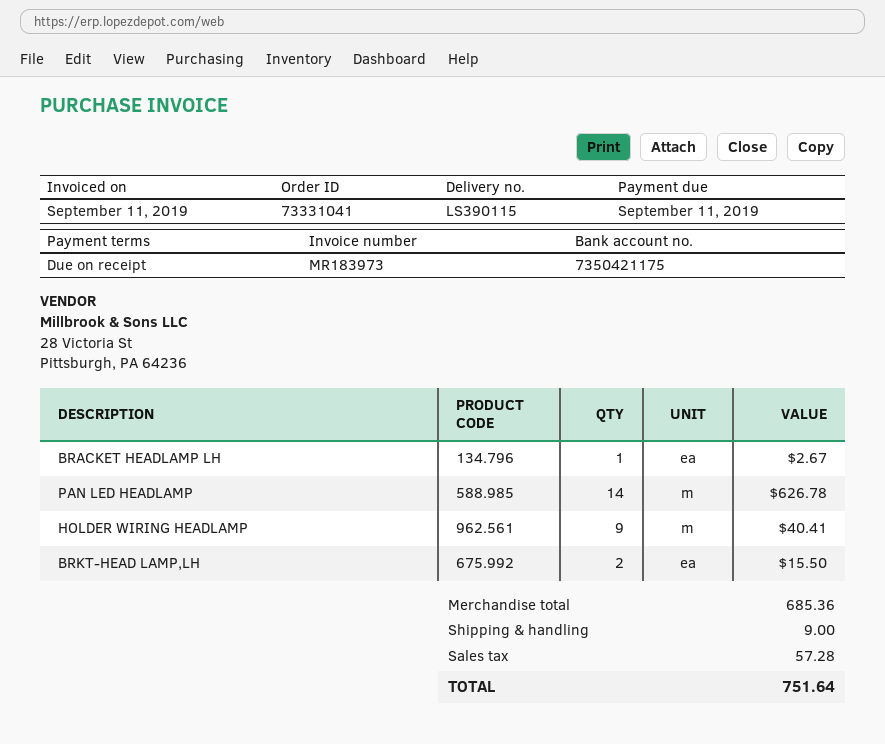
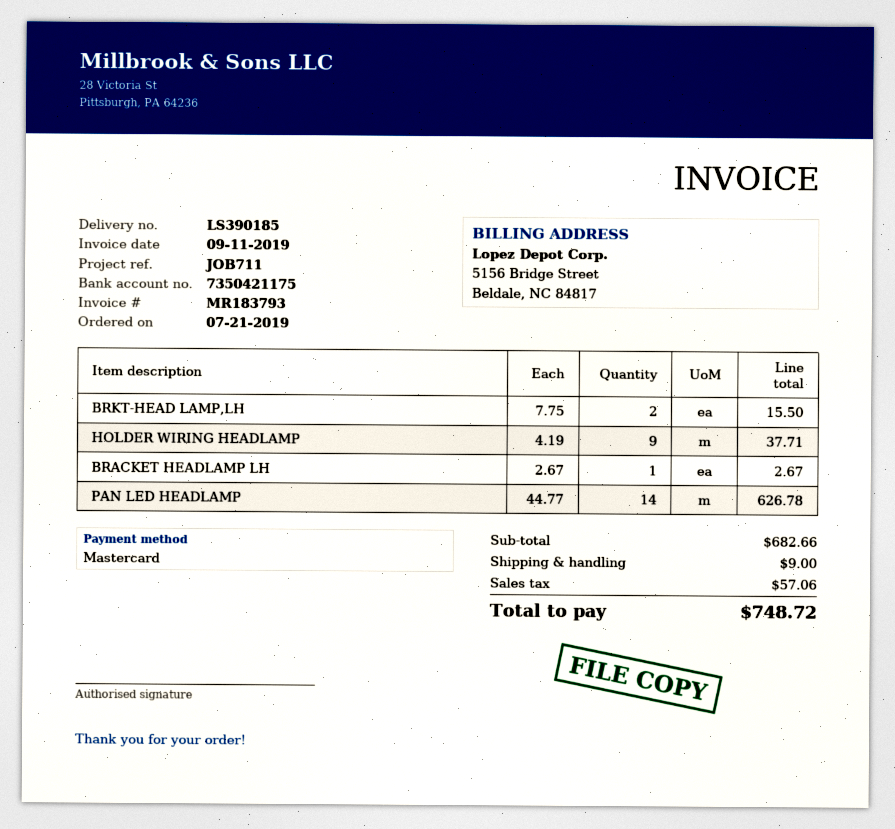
delivery note number: LS390115 -> LS390185
invoice number: MR183973 -> MR183793
HOLDER WIRING HEADLAMP: 9 for 40.41 -> 9 for 37.71
subtotal: 685.36 -> 682.66
tax: 57.28 -> 57.06
total: 751.64 -> 748.72

